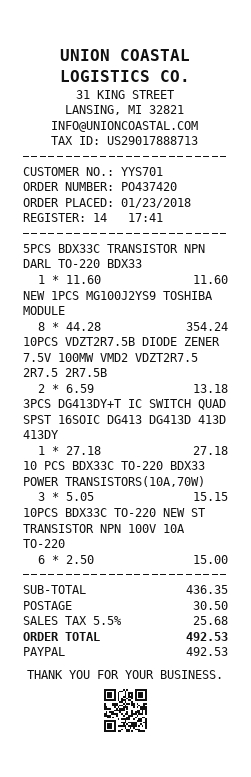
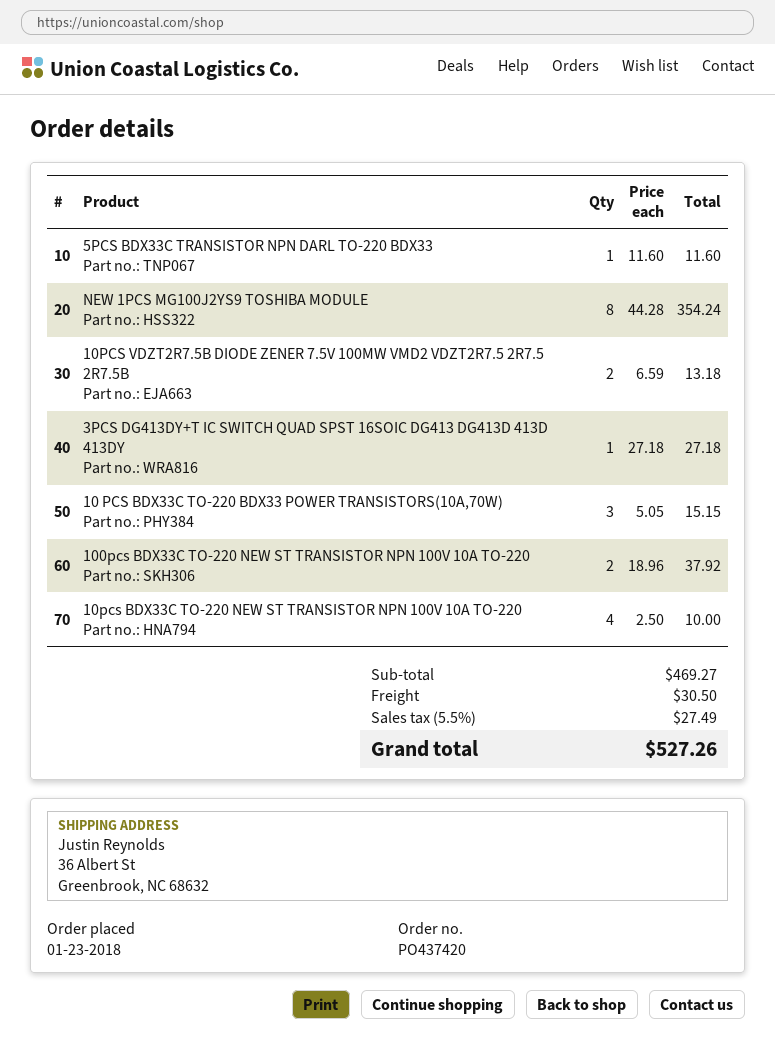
10PCS BDX33C TO-220 NEW ST TRANSISTOR NPN 100V 10A TO-220: 6 x 2.50 = 15.00 -> 4 x 2.50 = 10.00
100pcs BDX33C TO-220 NEW ST TRANSISTOR NPN 100V 10A TO-220: none -> 2 x 18.96 = 37.92
subtotal: 436.35 -> 469.27
tax: 5.5% = 25.68 -> 5.5% = 27.49
total: 492.53 -> 527.26

